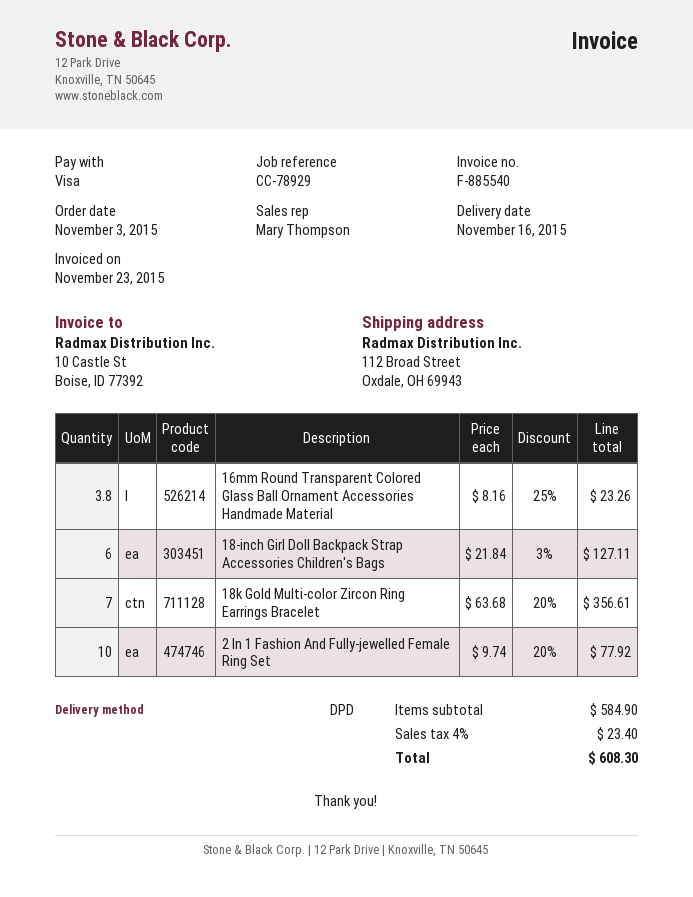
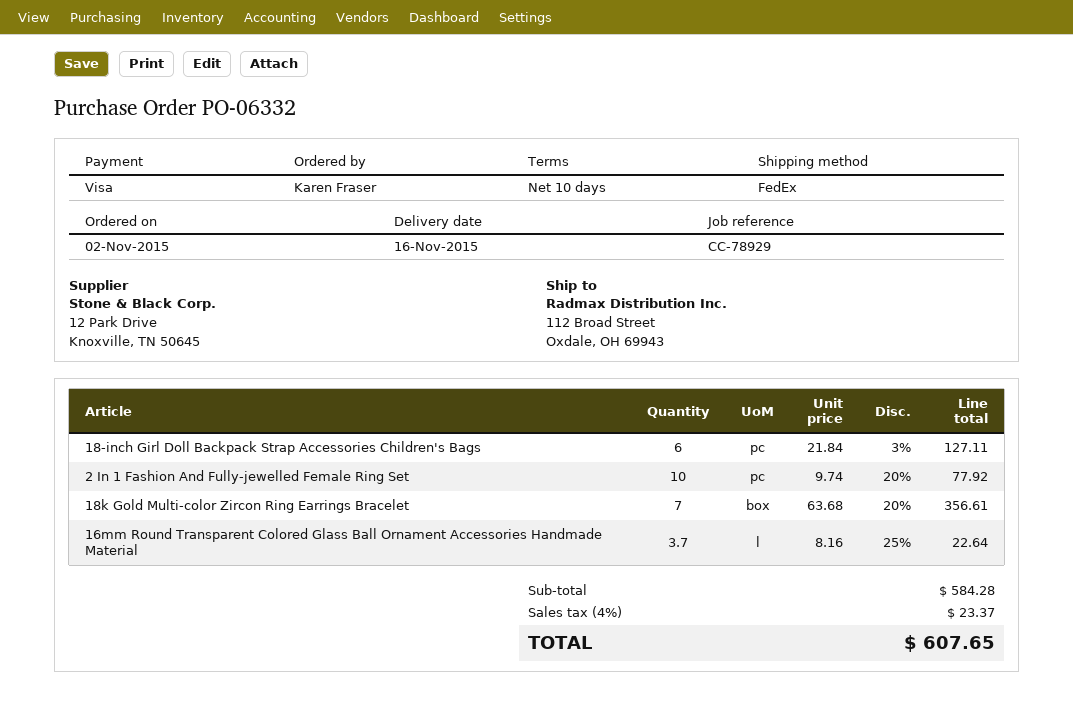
order date: 2015-11-03 -> 2015-11-02
shipping method: DPD -> FedEx
16mm Round Transparent Colored Glass Ball Ornament Accessories Handmade Material: 3.8 x 8.16 - 25% = 23.26 -> 3.7 x 8.16 - 25% = 22.64
subtotal: 584.90 -> 584.28
tax: 4% = 23.40 -> 4% = 23.37
total: 608.30 -> 607.65

